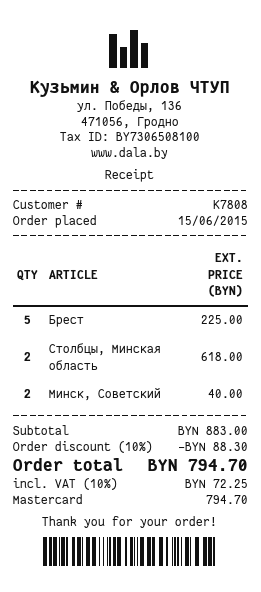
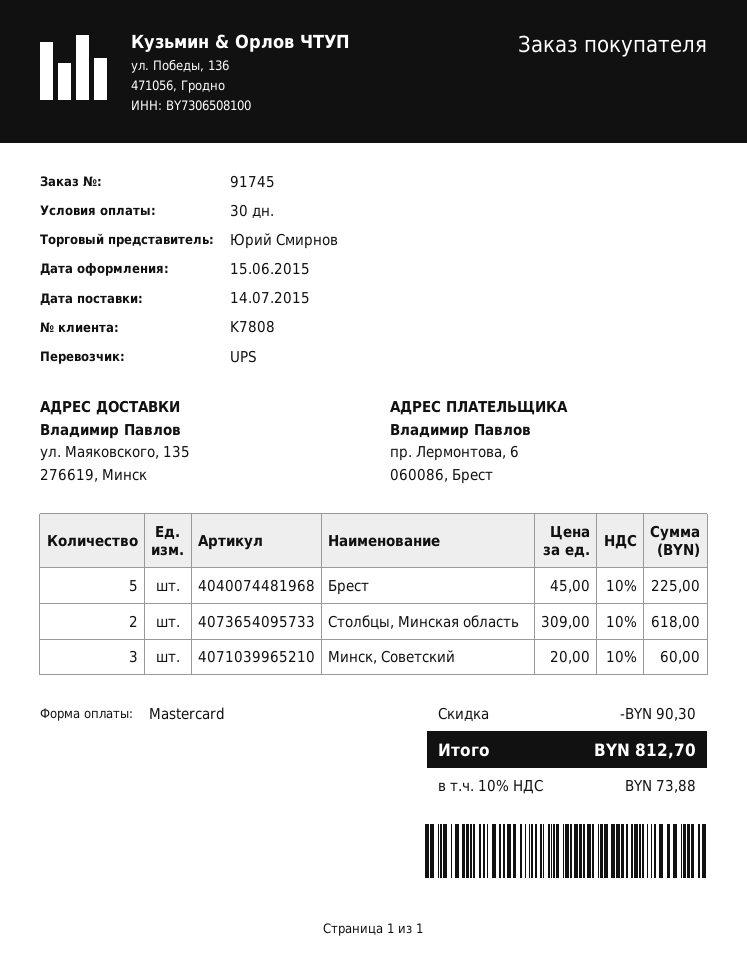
Минск, Советский: 2 for 40.00 -> 3 for 60.00
discount: 88.30 -> 90.30
tax: 10% = 72.25 -> 10% = 73.88
total: 794.70 -> 812.70

